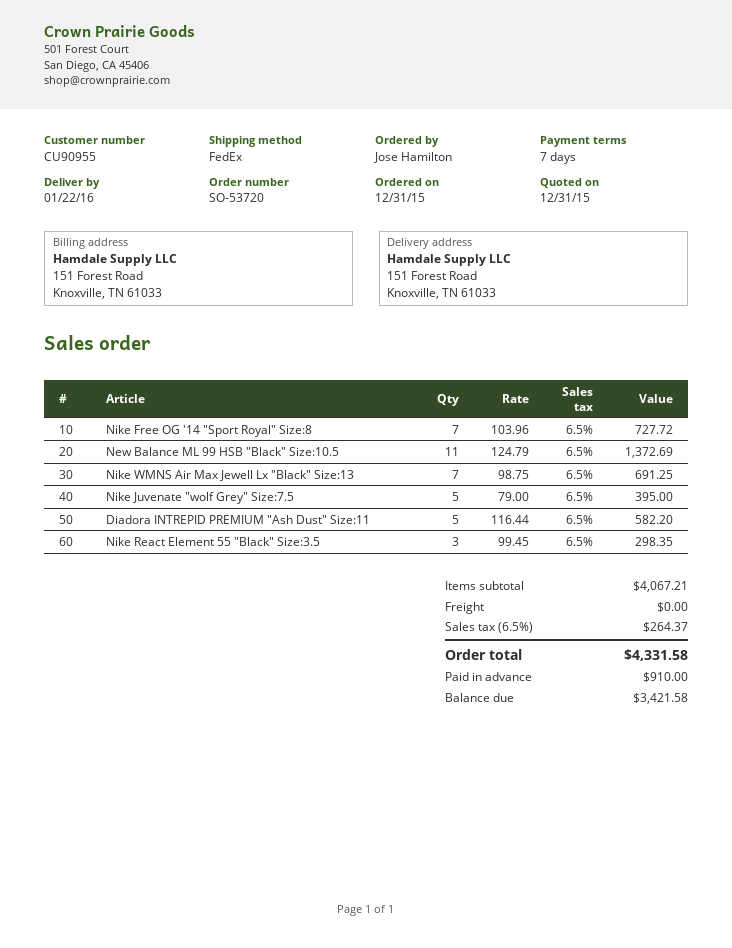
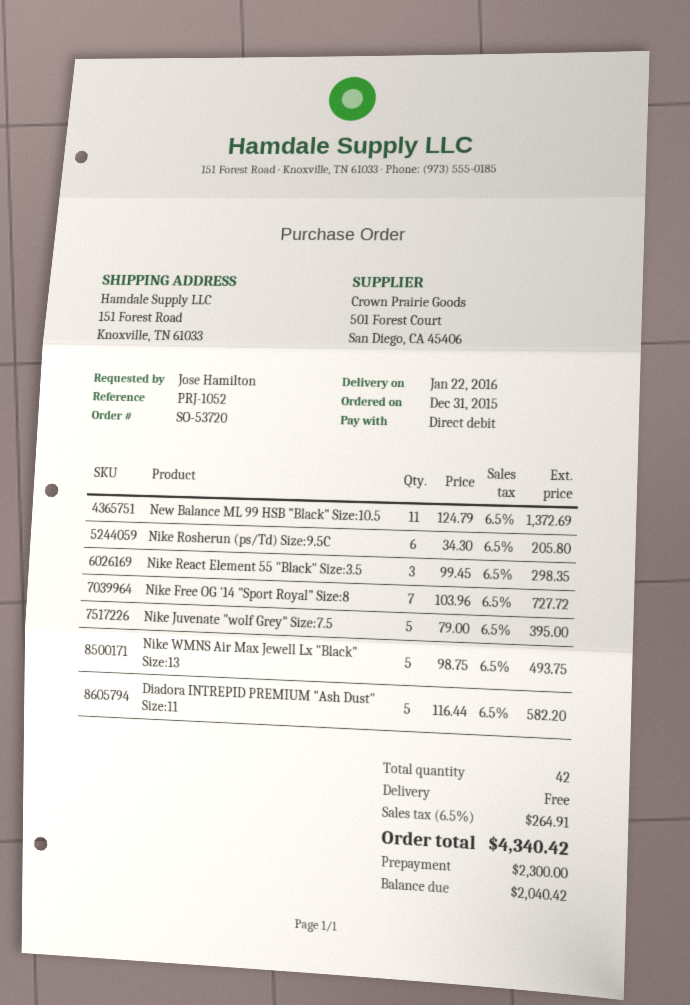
Nike WMNS Air Max Jewell Lx "Black" Size:13: 7 x 98.75 = 691.25 -> 5 x 98.75 = 493.75
Nike Rosherun (ps/Td) Size:9.5C: none -> 6 x 34.30 = 205.80
tax: 6.5% = 264.37 -> 6.5% = 264.91
total: 4331.58 -> 4340.42
deposit: 910.00 -> 2300.00
balance: 3421.58 -> 2040.42

